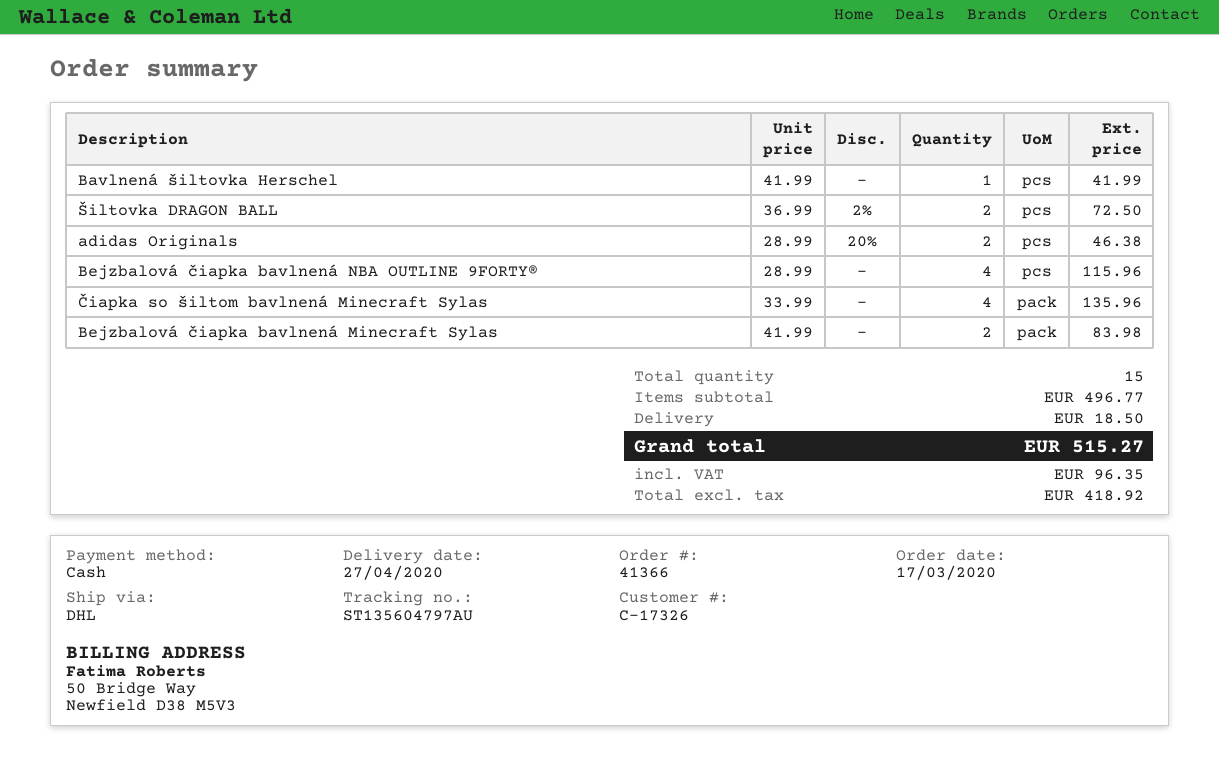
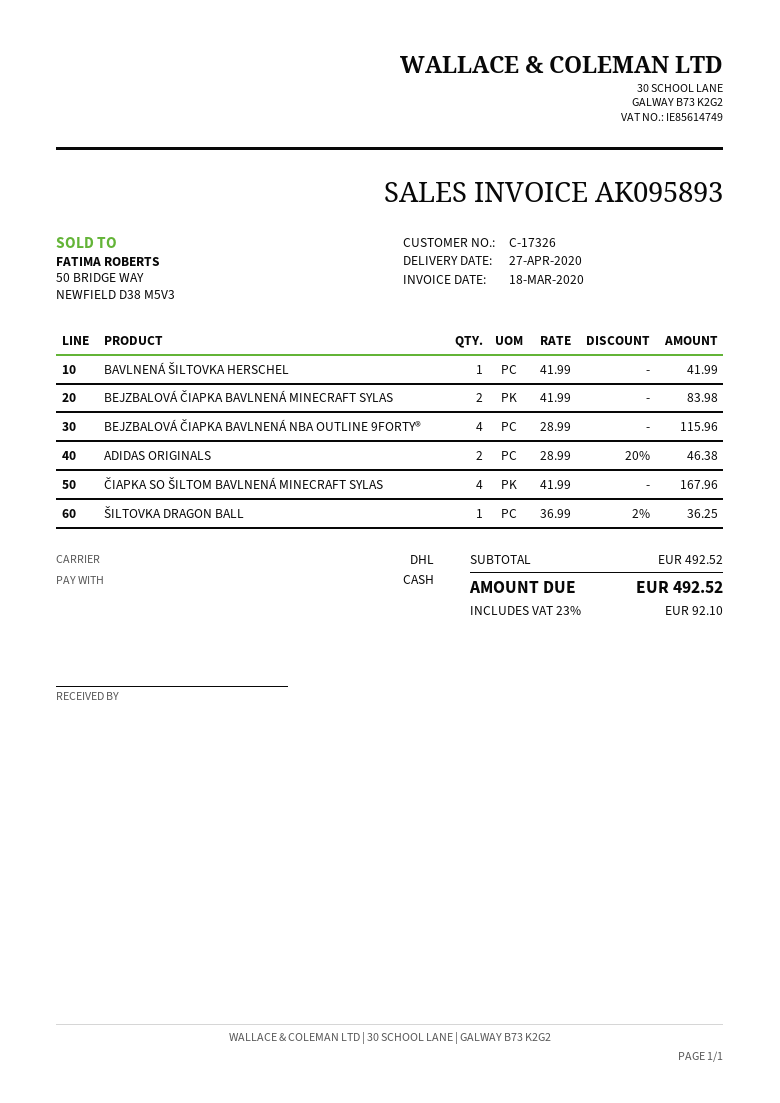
Šiltovka DRAGON BALL: 2 x 36.99 - 2% = 72.50 -> 1 x 36.99 - 2% = 36.25
Čiapka so šiltom bavlnená Minecraft Sylas: 4 x 33.99 = 135.96 -> 4 x 41.99 = 167.96
subtotal: 496.77 -> 492.52
shipping: 18.50 -> none
tax: 96.35 -> 92.10
total: 515.27 -> 492.52

